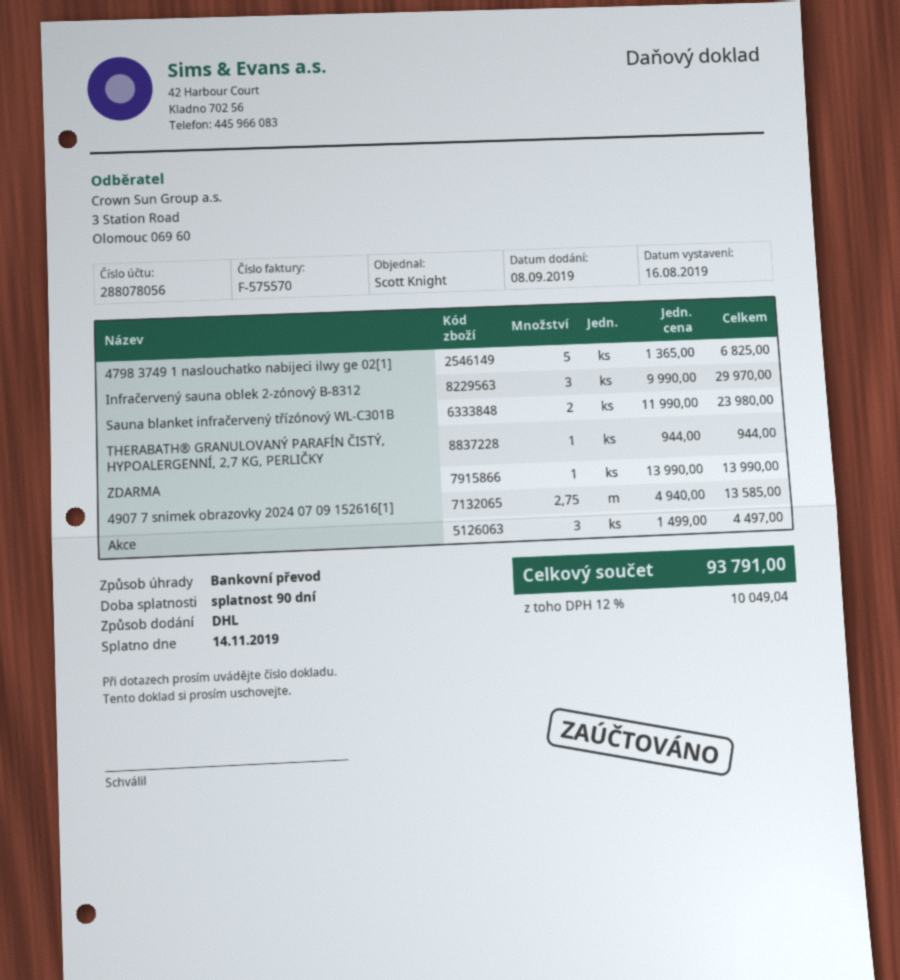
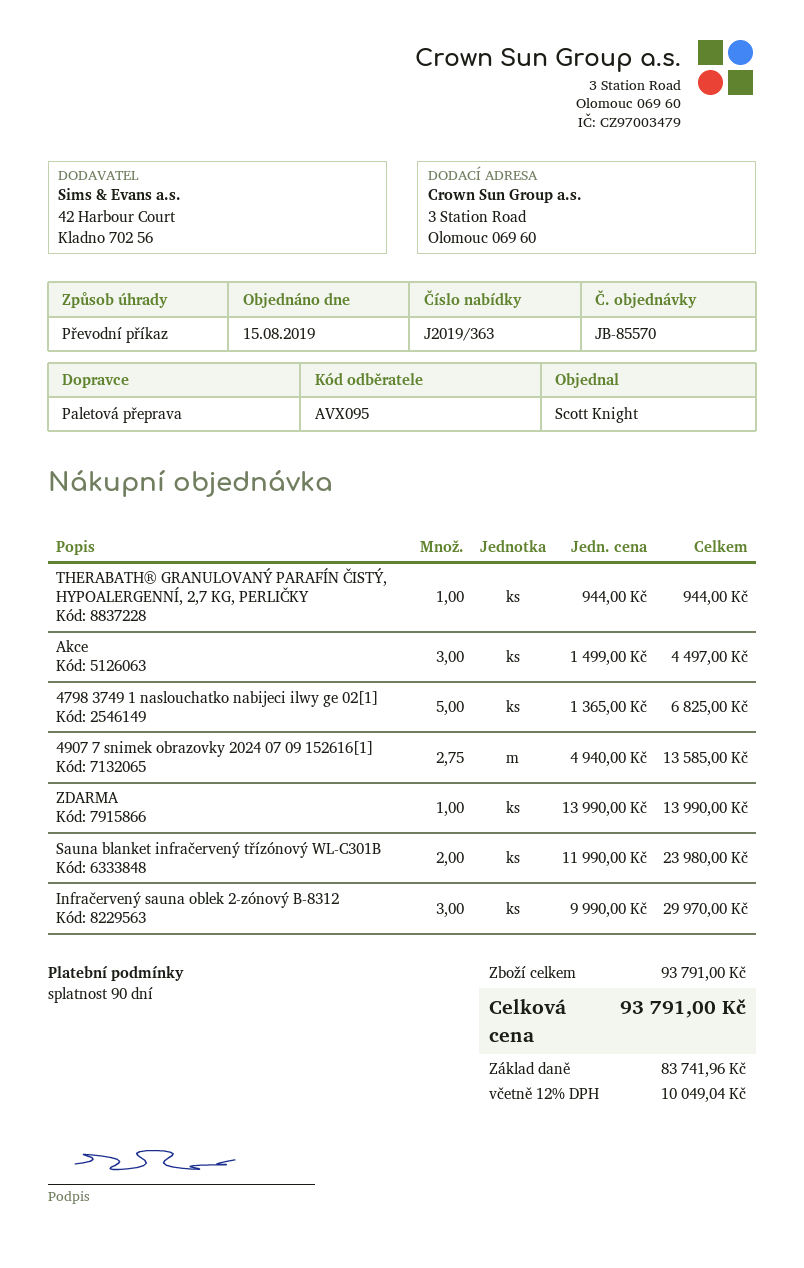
shipping method: DHL -> pallet freight

